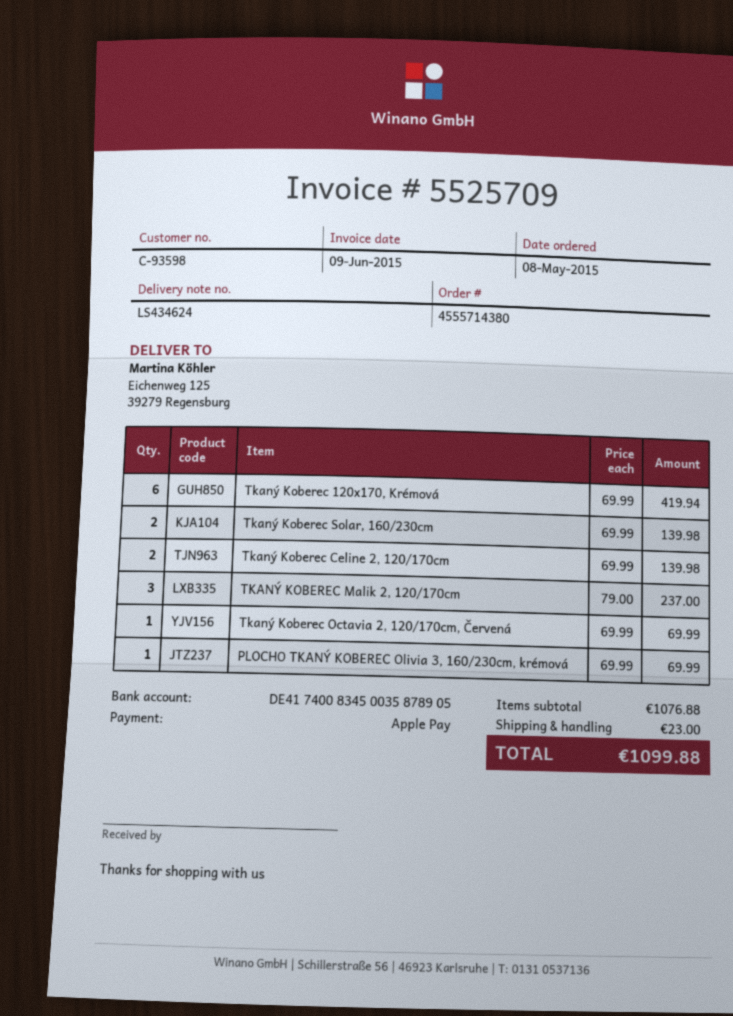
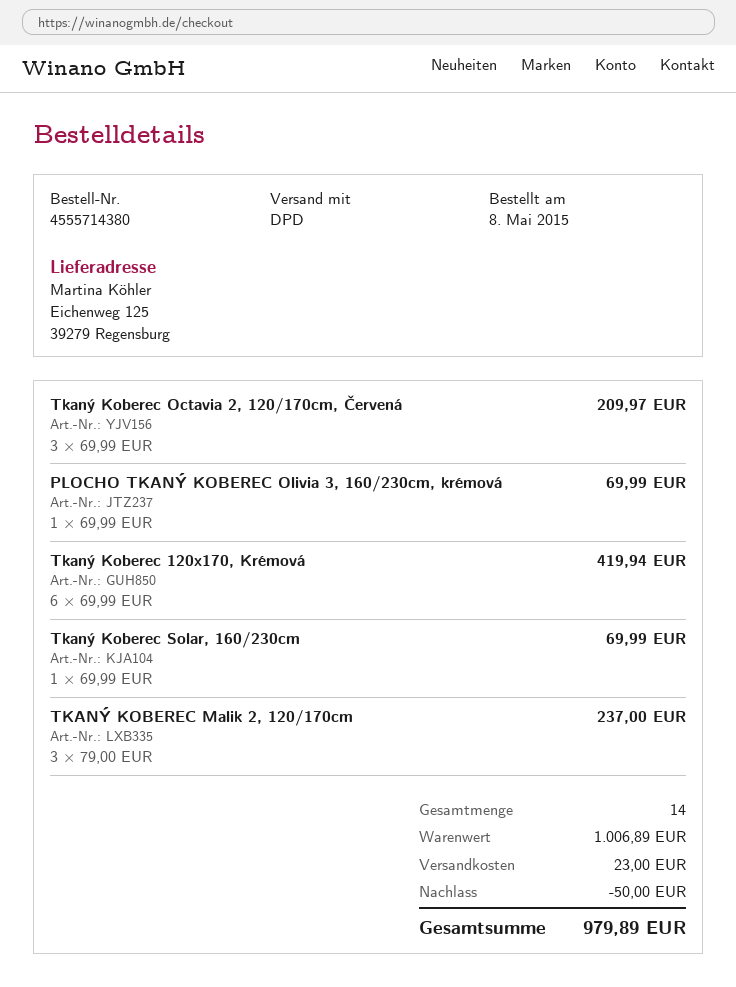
Tkaný Koberec Solar, 160/230cm: 2 x 69.99 = 139.98 -> 1 x 69.99 = 69.99
Tkaný Koberec Celine 2, 120/170cm: 2 x 69.99 = 139.98 -> none
Tkaný Koberec Octavia 2, 120/170cm, Červená: 1 x 69.99 = 69.99 -> 3 x 69.99 = 209.97
subtotal: 1076.88 -> 1006.89
discount: none -> 50.00
total: 1099.88 -> 979.89

